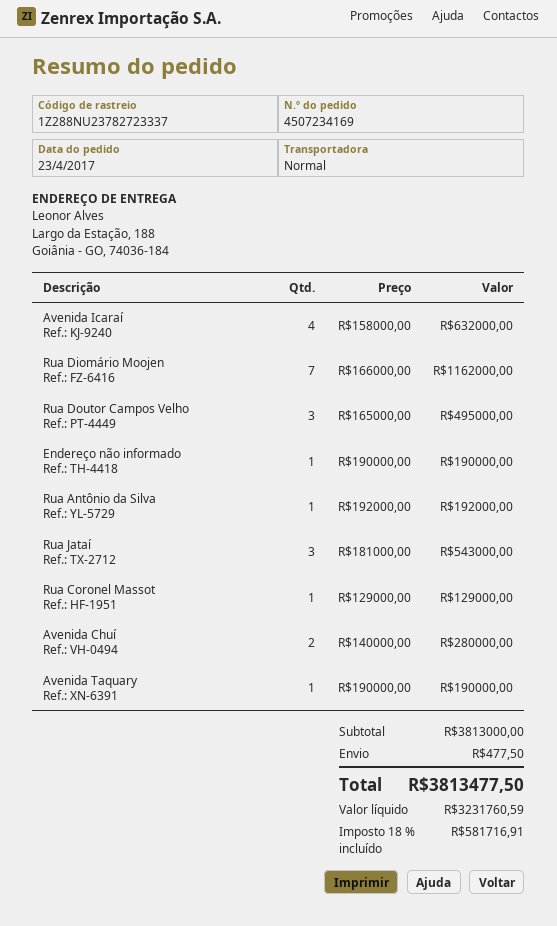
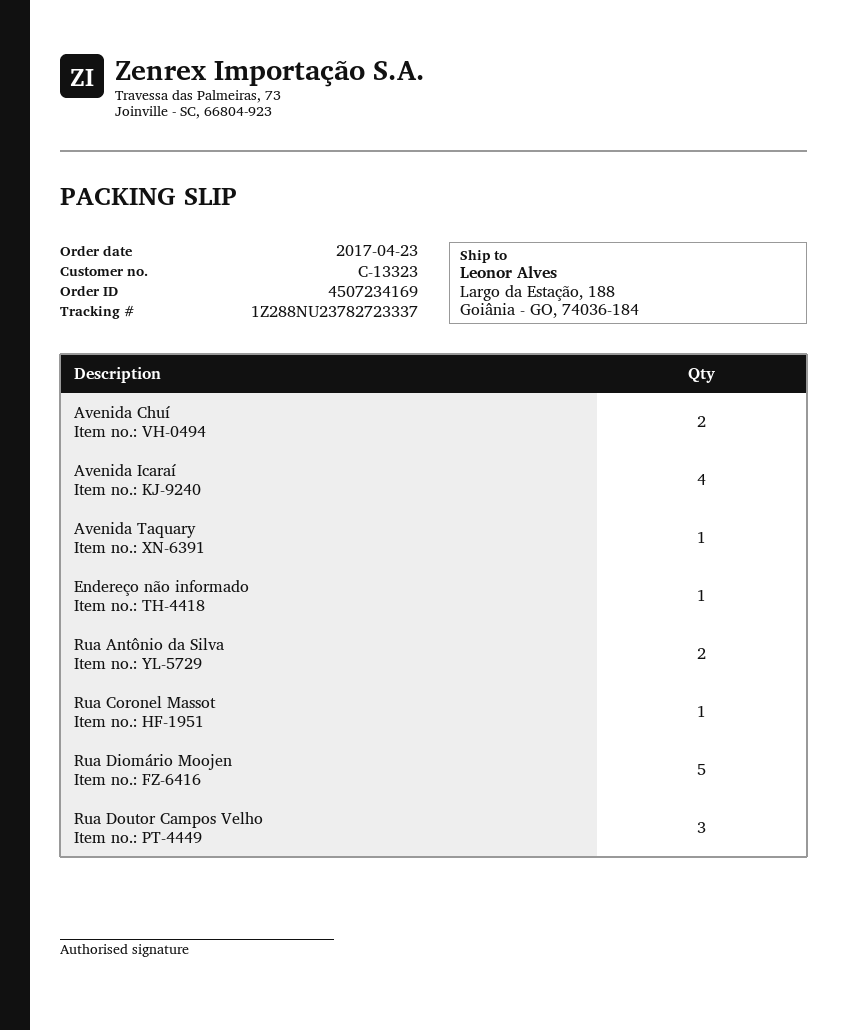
Rua Diomário Moojen: 7 -> 5
Rua Antônio da Silva: 1 -> 2
Rua Jataí: 3 -> none

